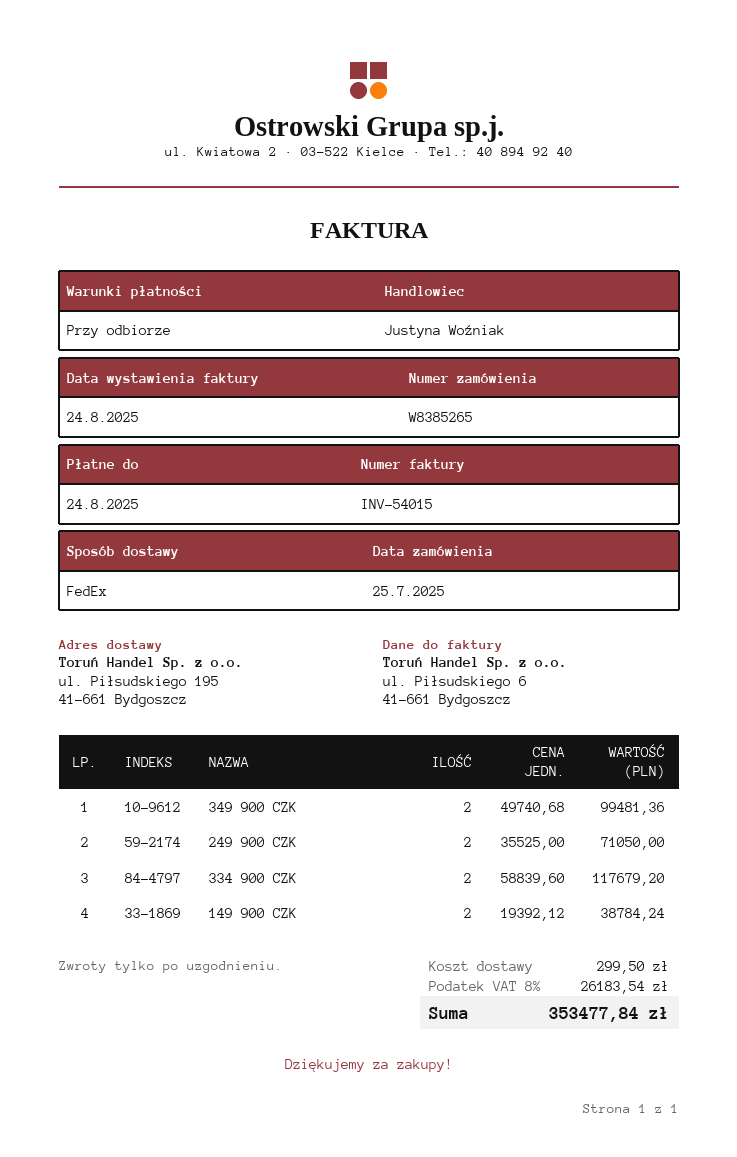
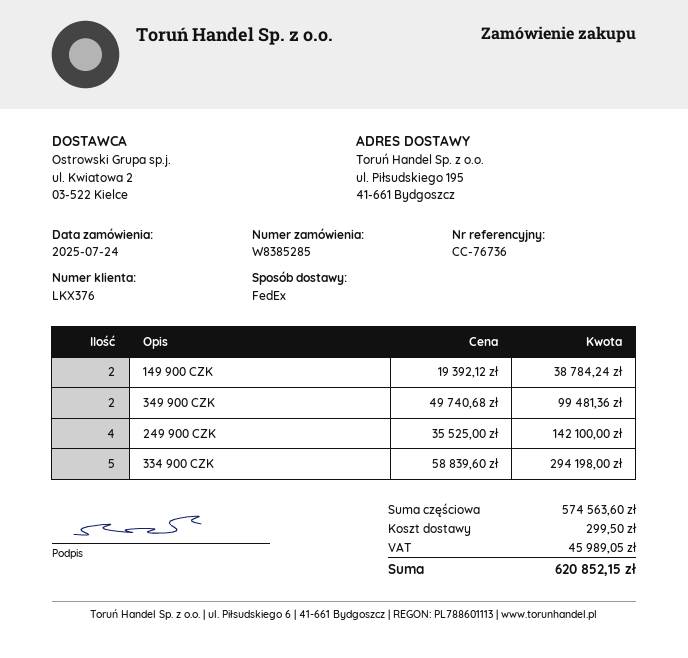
order number: W8385265 -> W8385285
order date: 2025-07-25 -> 2025-07-24
249 900 CZK: 2 x 35525.00 = 71050.00 -> 4 x 35525.00 = 142100.00
334 900 CZK: 2 x 58839.60 = 117679.20 -> 5 x 58839.60 = 294198.00
tax: 26183.54 -> 45989.05
total: 353477.84 -> 620852.15

